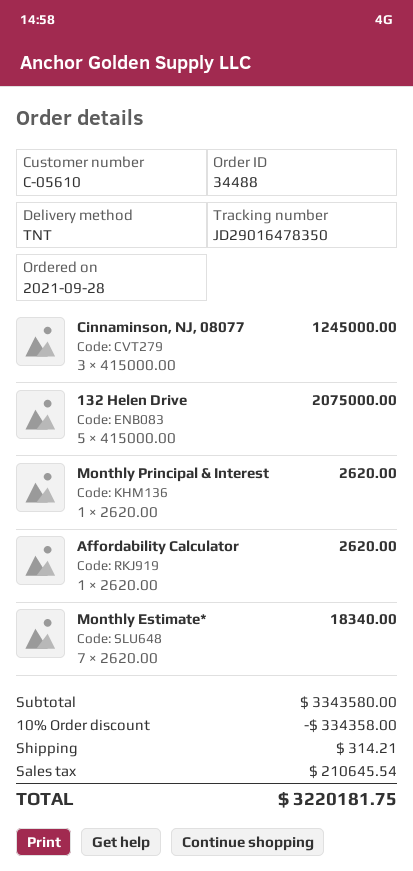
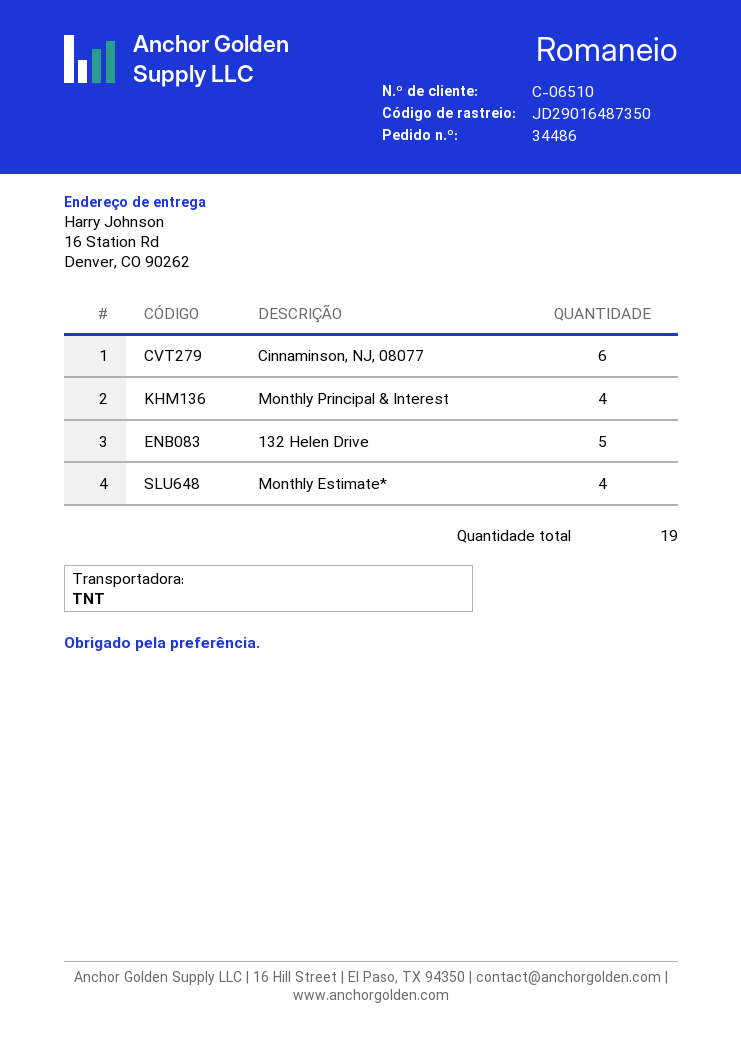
order number: 34488 -> 34486
customer number: C-05610 -> C-06510
tracking number: JD29016478350 -> JD29016487350
Cinnaminson, NJ, 08077: 3 -> 6
Monthly Principal & Interest: 1 -> 4
Affordability Calculator: 1 -> none
Monthly Estimate*: 7 -> 4

